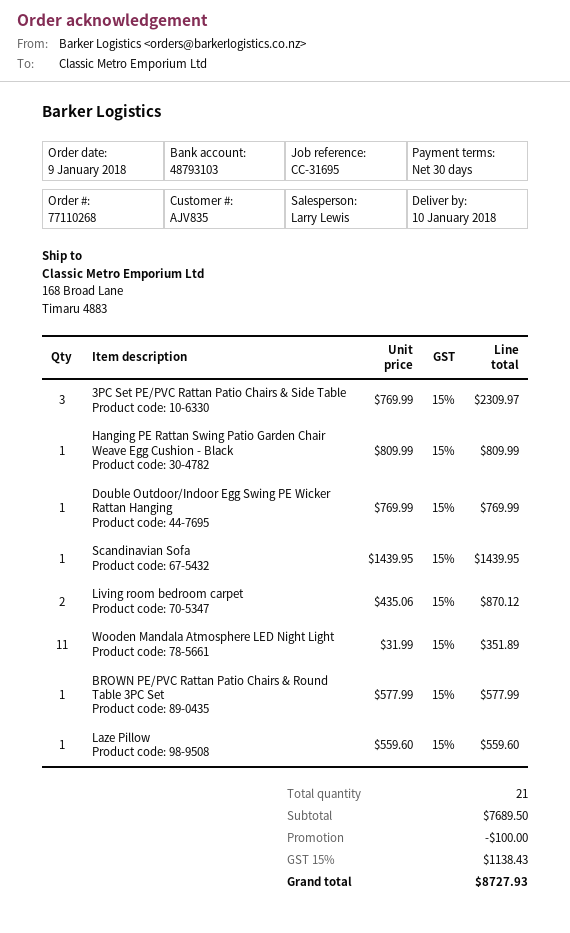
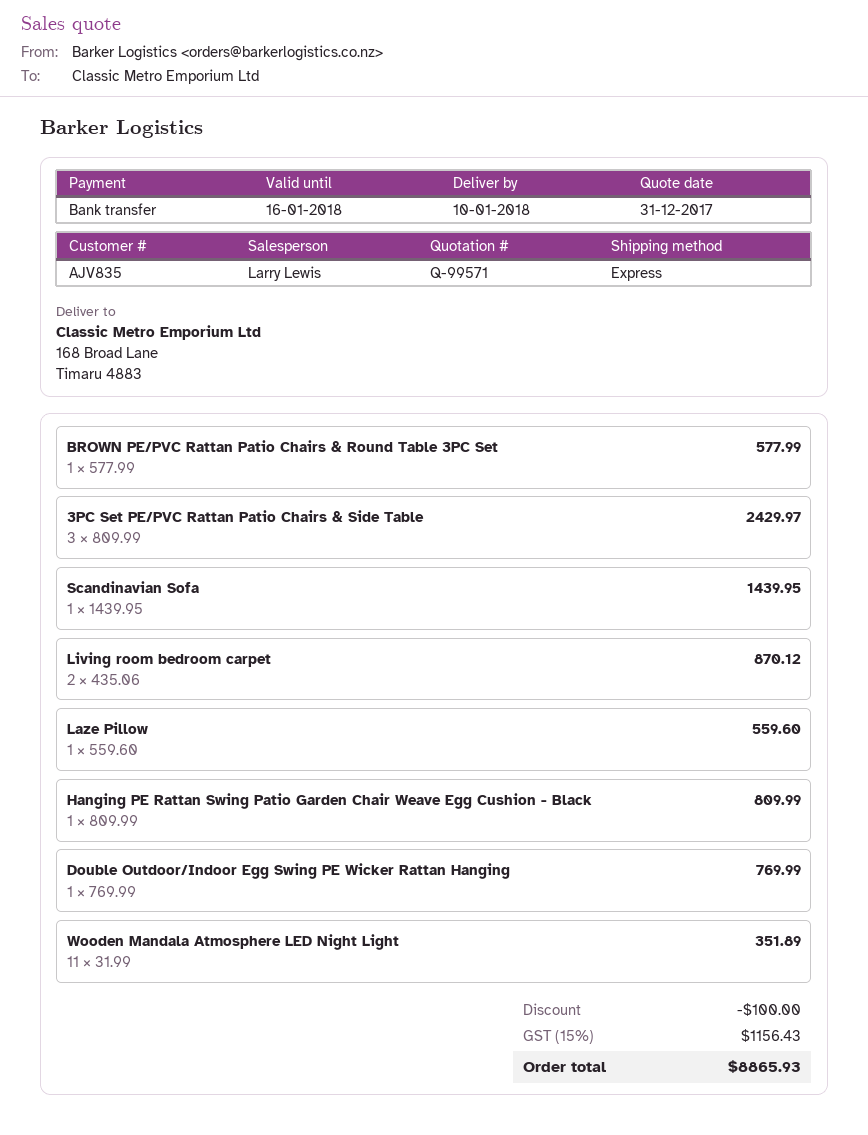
3PC Set PE/PVC Rattan Patio Chairs & Side Table: 3 x 769.99 = 2309.97 -> 3 x 809.99 = 2429.97
tax: 15% = 1138.43 -> 15% = 1156.43
total: 8727.93 -> 8865.93

